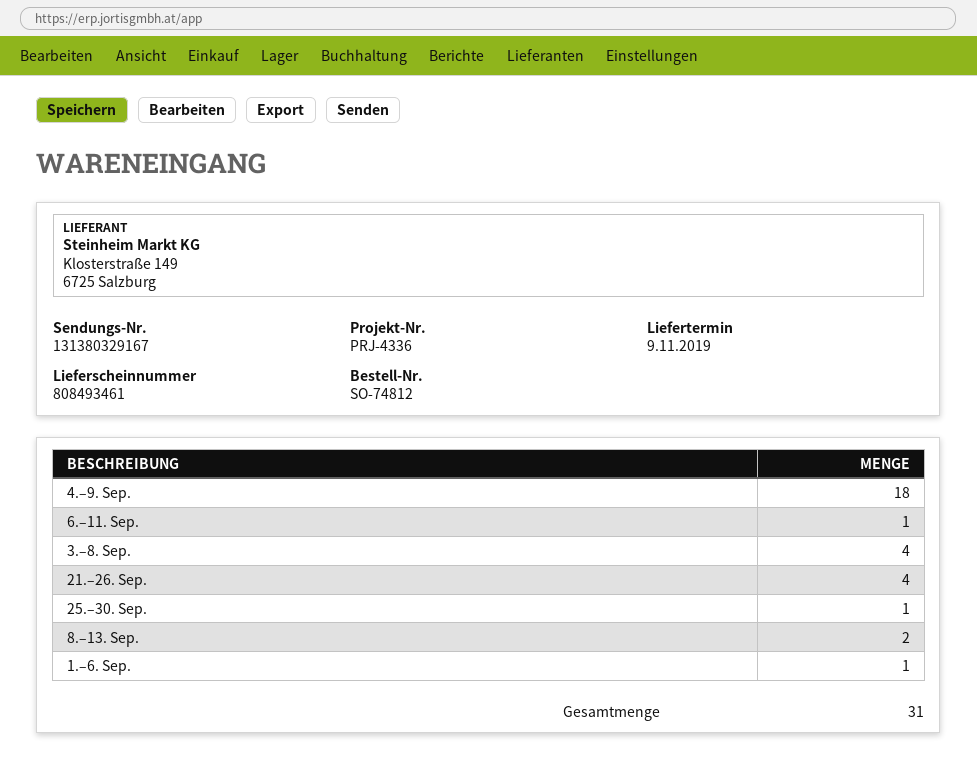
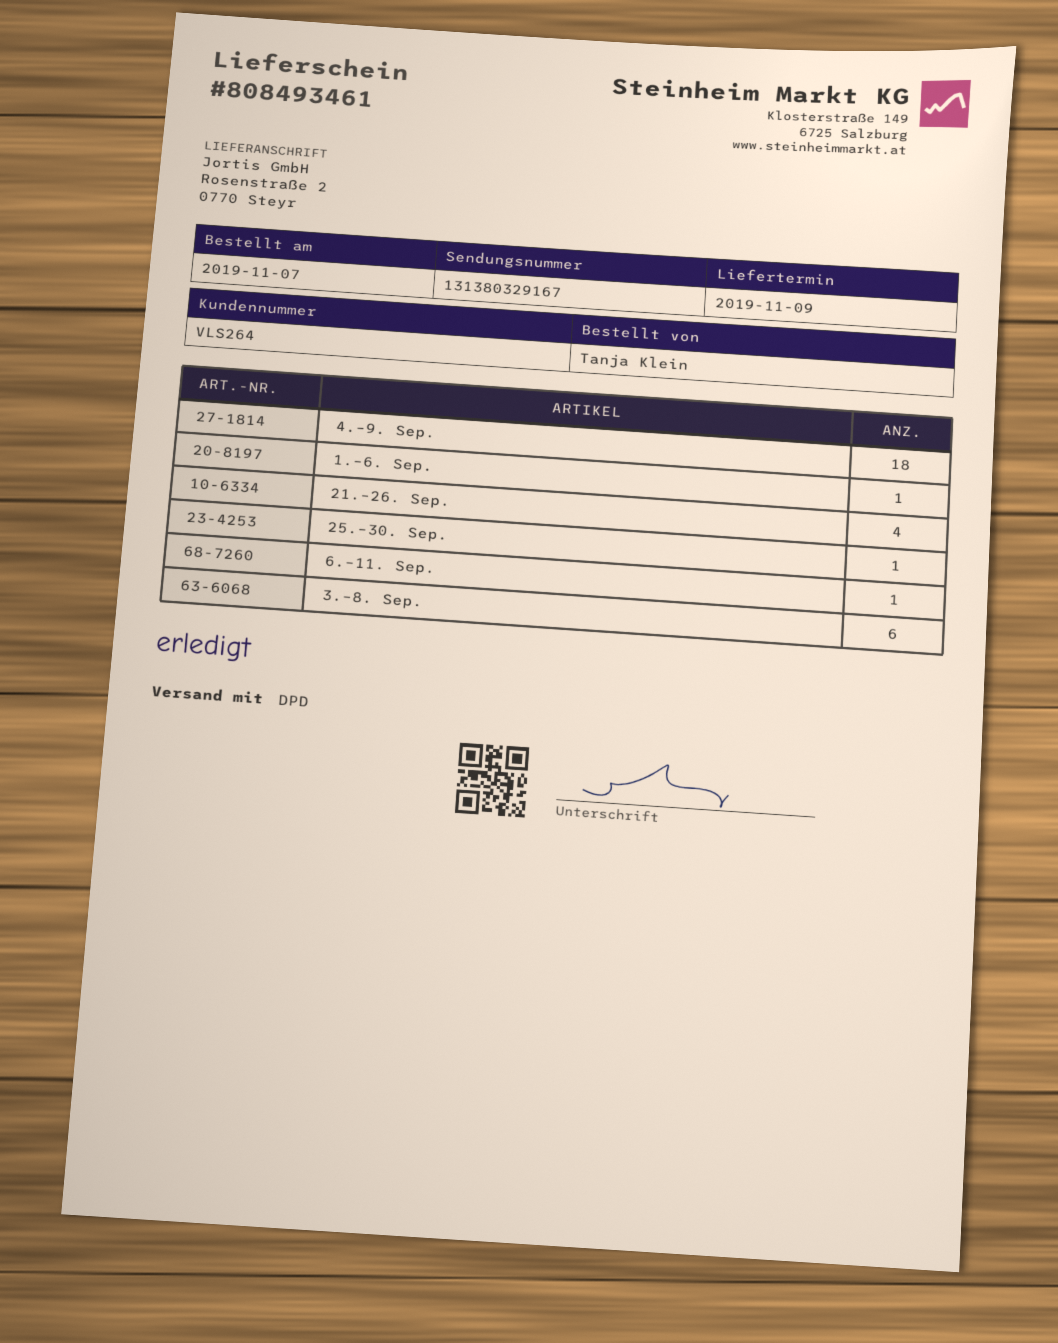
3.–8. Sep.: 4 -> 6
8.–13. Sep.: 2 -> none

